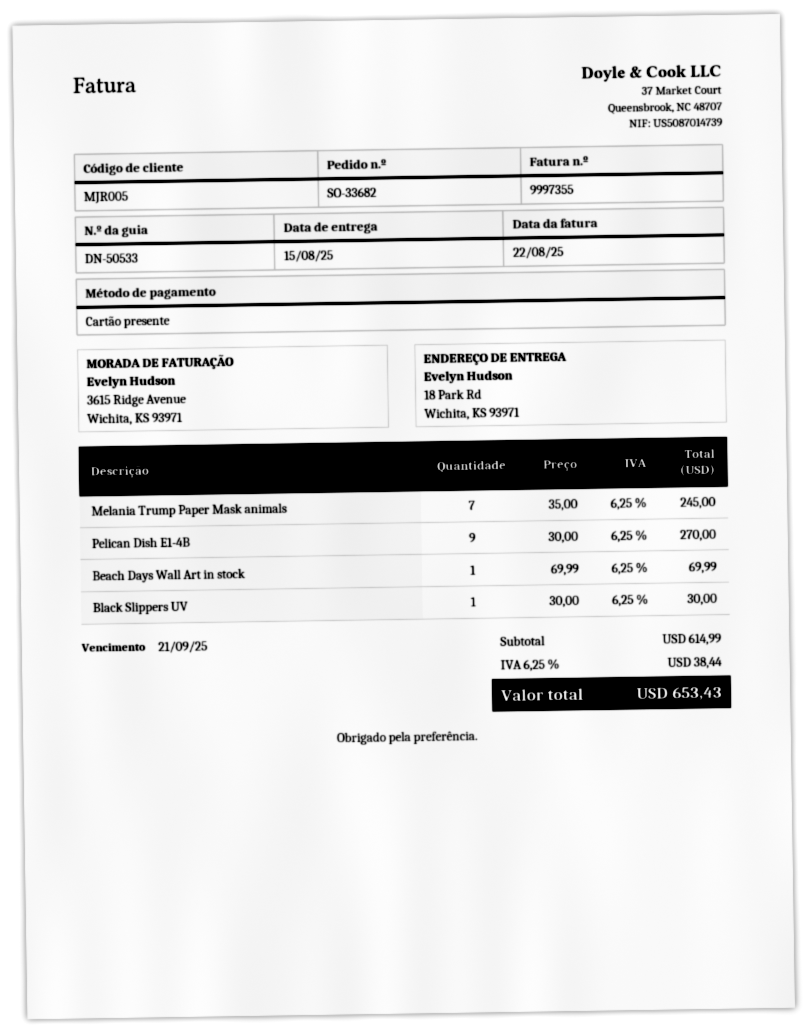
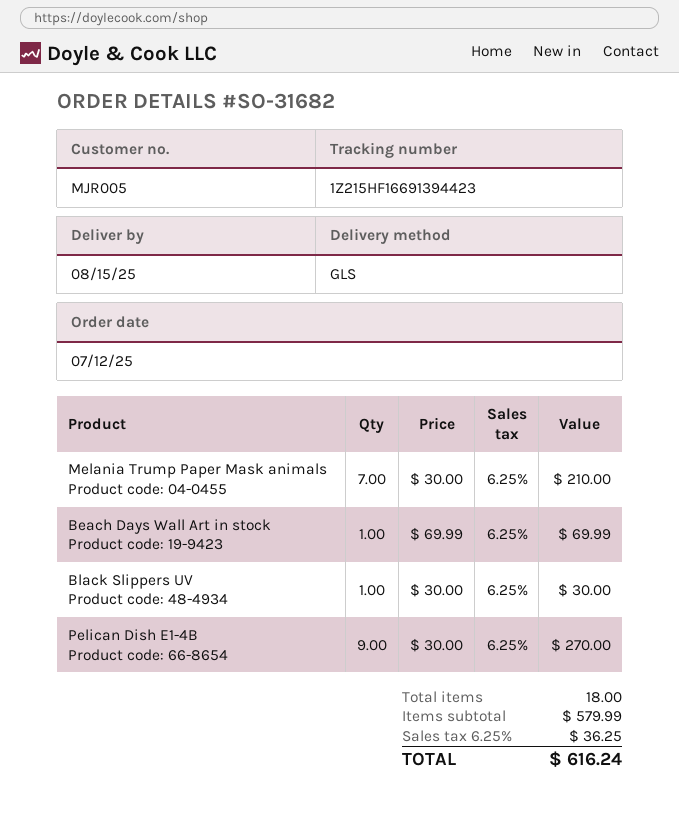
order number: SO-33682 -> SO-31682
Melania Trump Paper Mask animals: 7 x 35.00 = 245.00 -> 7 x 30.00 = 210.00
subtotal: 614.99 -> 579.99
tax: 6.25% = 38.44 -> 6.25% = 36.25
total: 653.43 -> 616.24

